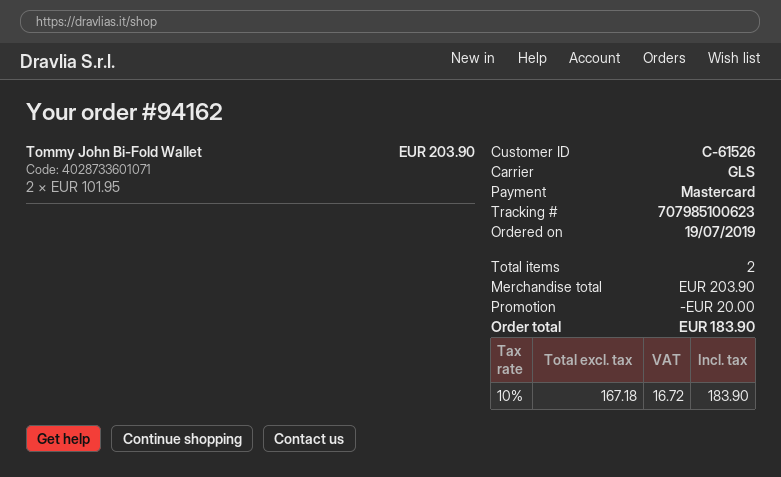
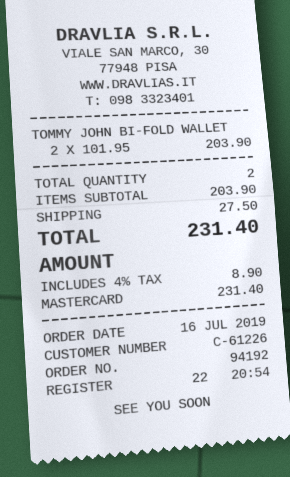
order number: 94162 -> 94192
order date: 2019-07-19 -> 2019-07-16
customer number: C-61526 -> C-61226
discount: 20.00 -> none
shipping: none -> 27.50
tax: 10% = 16.72 -> 4% = 8.90
total: 183.90 -> 231.40

